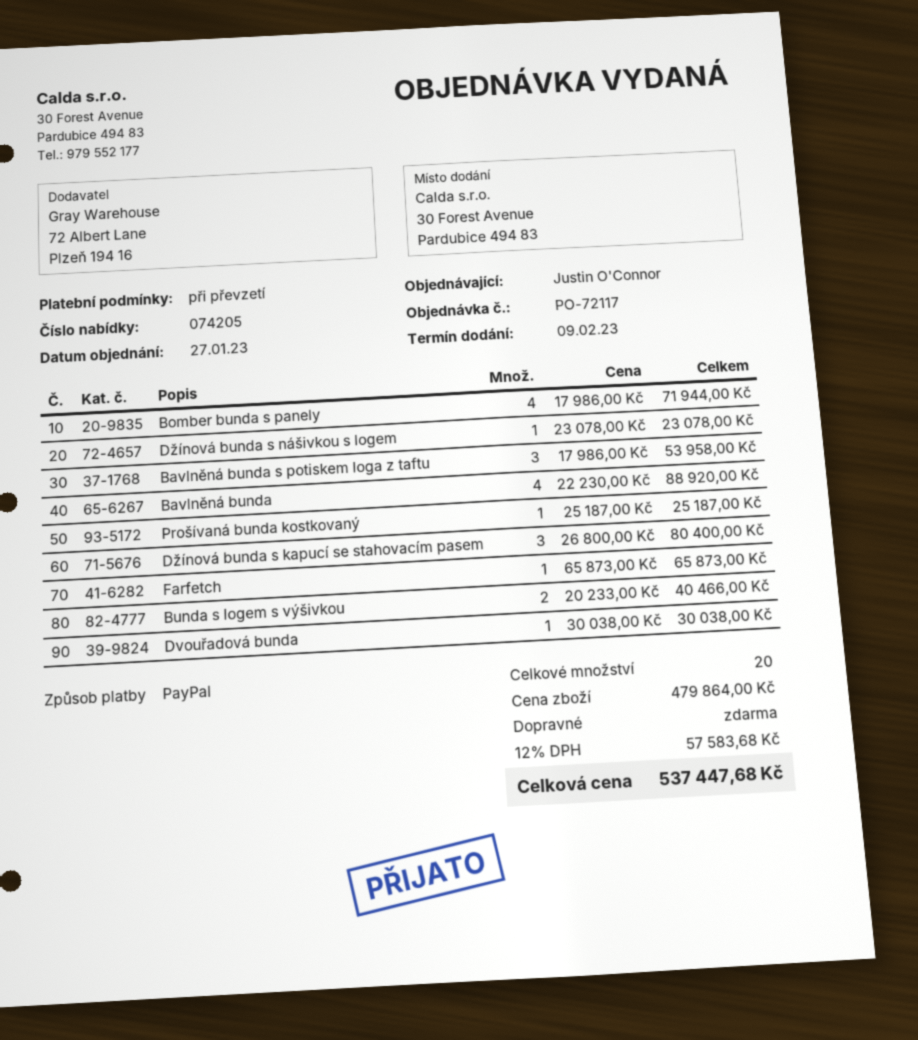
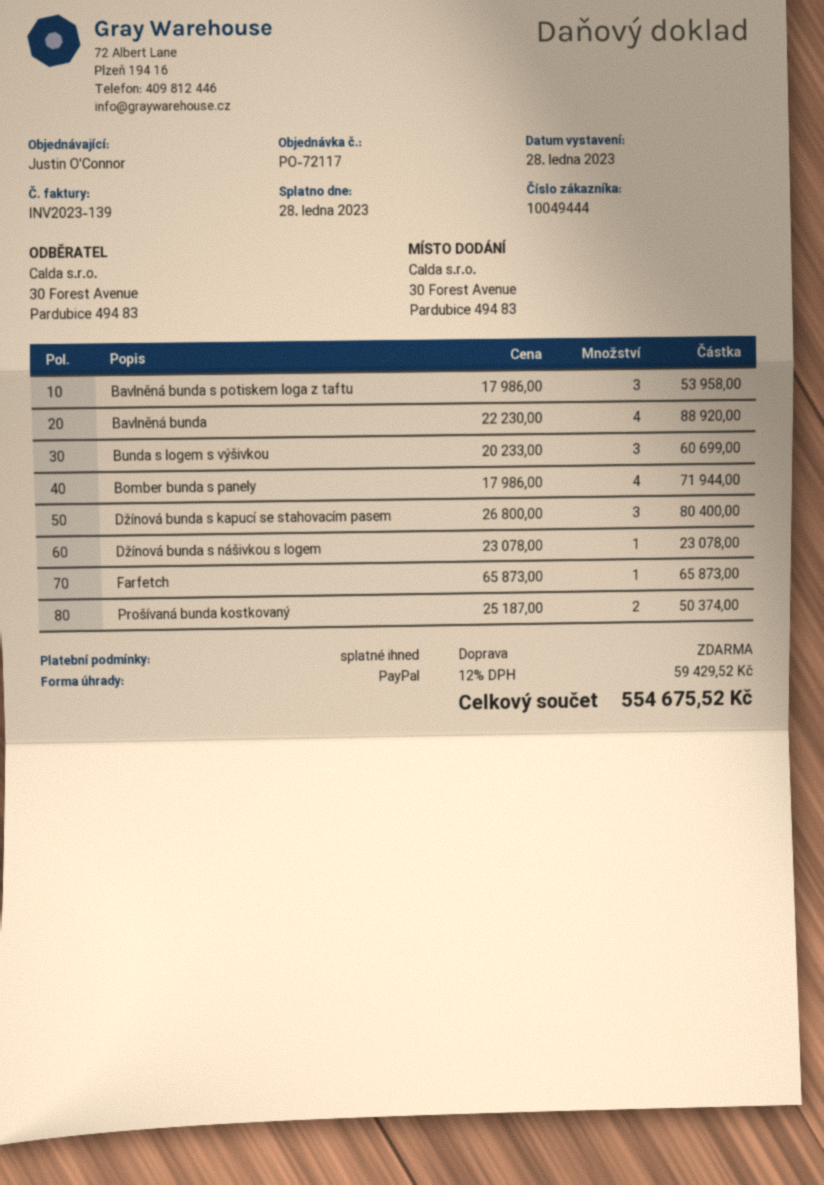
Prošívaná bunda kostkovaný: 1 x 25187.00 = 25187.00 -> 2 x 25187.00 = 50374.00
Bunda s logem s výšivkou: 2 x 20233.00 = 40466.00 -> 3 x 20233.00 = 60699.00
Dvouřadová bunda: 1 x 30038.00 = 30038.00 -> none
tax: 12% = 57583.68 -> 12% = 59429.52
total: 537447.68 -> 554675.52

